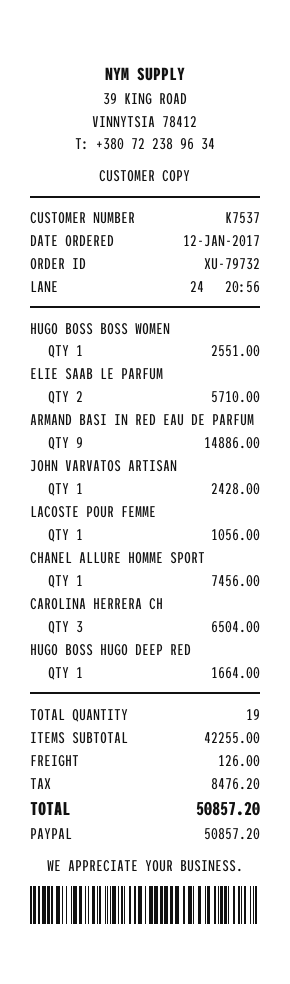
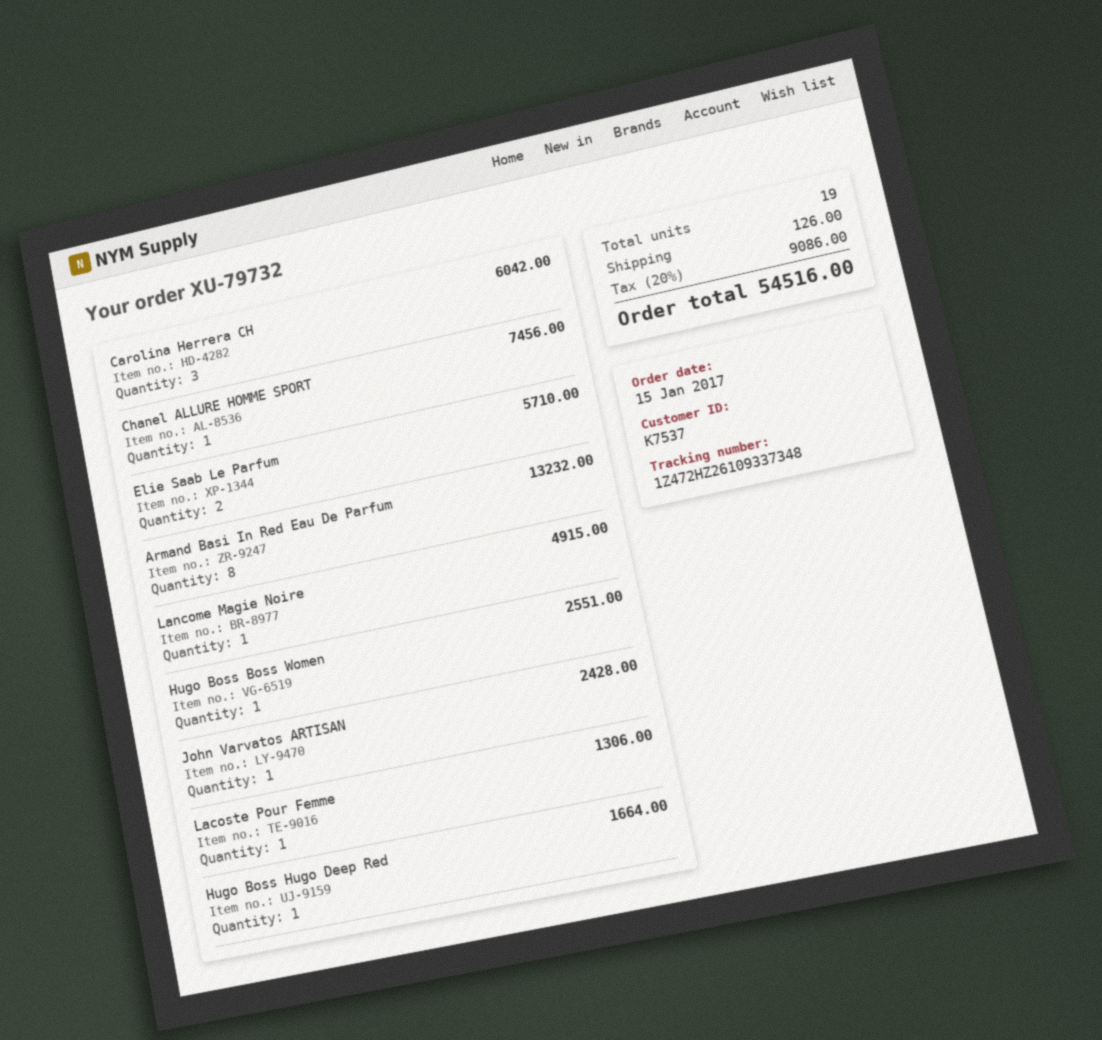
order date: 2017-01-12 -> 2017-01-15
ARMAND BASI IN RED EAU DE PARFUM: 9 for 14886.00 -> 8 for 13232.00
LACOSTE POUR FEMME: 1 for 1056.00 -> 1 for 1306.00
CAROLINA HERRERA CH: 3 for 6504.00 -> 3 for 6042.00
Lancome Magie Noire: none -> 1 for 4915.00
tax: 8476.20 -> 9086.00
total: 50857.20 -> 54516.00

